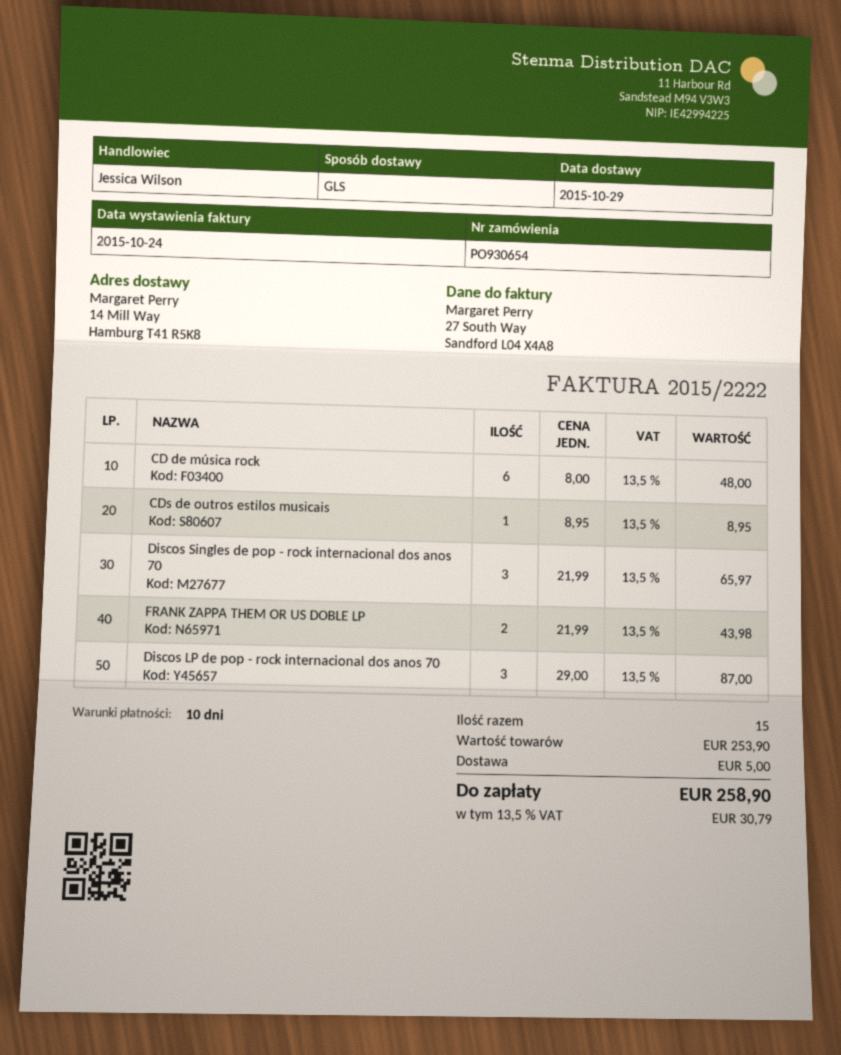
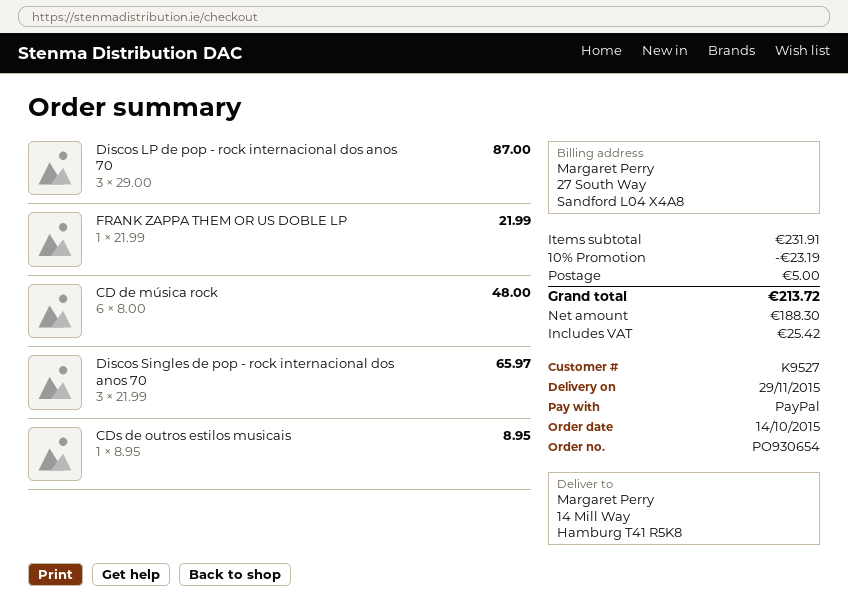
delivery date: 2015-10-29 -> 2015-11-29
FRANK ZAPPA THEM OR US DOBLE LP: 2 x 21.99 = 43.98 -> 1 x 21.99 = 21.99
subtotal: 253.90 -> 231.91
discount: none -> 10% = 23.19
tax: 30.79 -> 25.42
total: 258.90 -> 213.72

